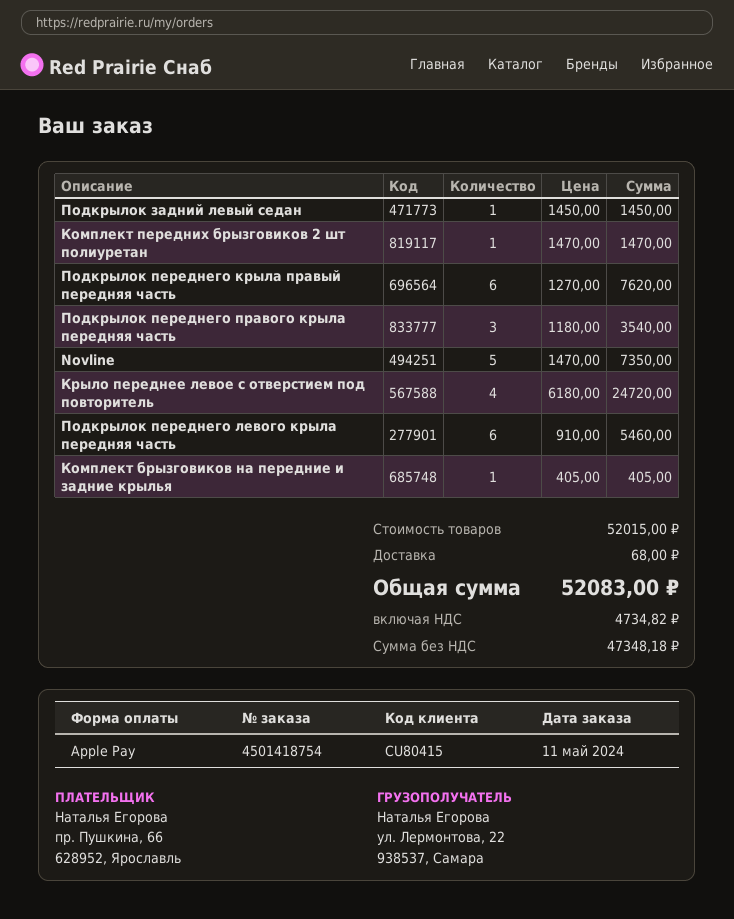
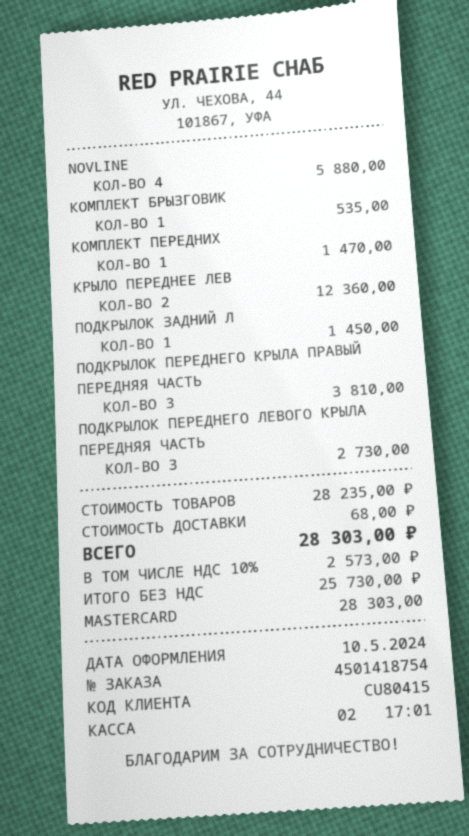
order date: 2024-05-11 -> 2024-05-10
payment method: Apple Pay -> Mastercard
Подкрылок переднего крыла правый передняя часть: 6 for 7620.00 -> 3 for 3810.00
Подкрылок переднего правого крыла передняя часть: 3 for 3540.00 -> none
Novline: 5 for 7350.00 -> 4 for 5880.00
Крыло переднее левое с отверстием под повторитель: 4 for 24720.00 -> 2 for 12360.00
Подкрылок переднего левого крыла передняя часть: 6 for 5460.00 -> 3 for 2730.00
Комплект брызговиков на передние и задние крылья: 1 for 405.00 -> 1 for 535.00
subtotal: 52015.00 -> 28235.00
net: 47348.18 -> 25730.00
tax: 4734.82 -> 2573.00
total: 52083.00 -> 28303.00

